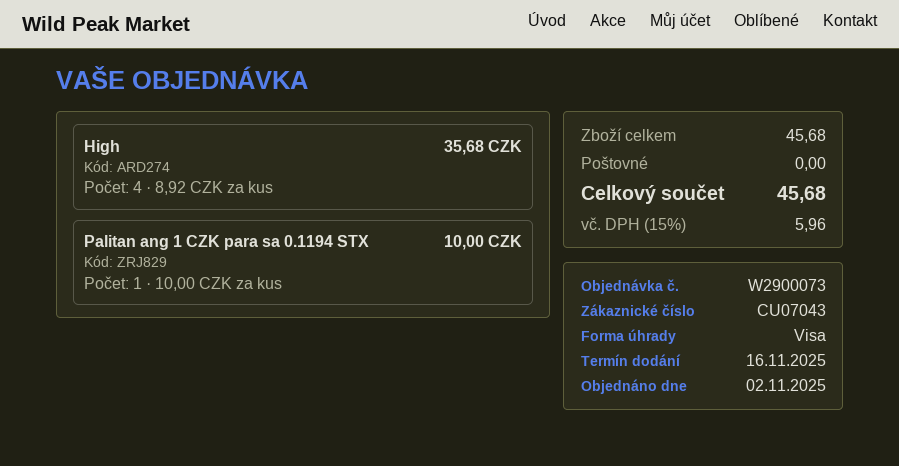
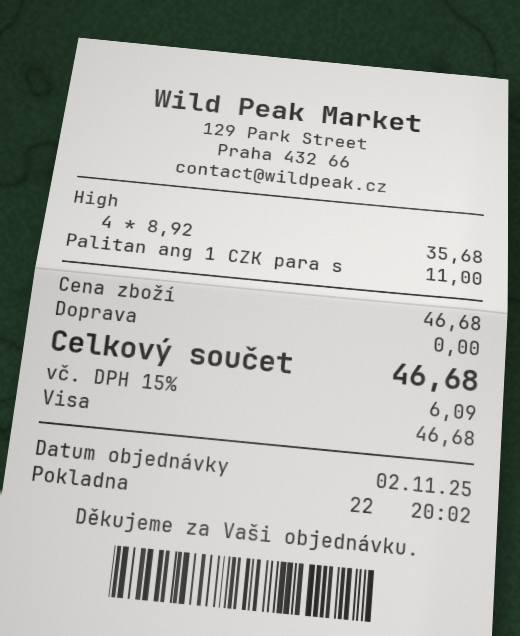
Palitan ang 1 CZK para sa 0.1194 STX: 1 x 10.00 = 10.00 -> 1 x 11.00 = 11.00
subtotal: 45.68 -> 46.68
tax: 15% = 5.96 -> 15% = 6.09
total: 45.68 -> 46.68

